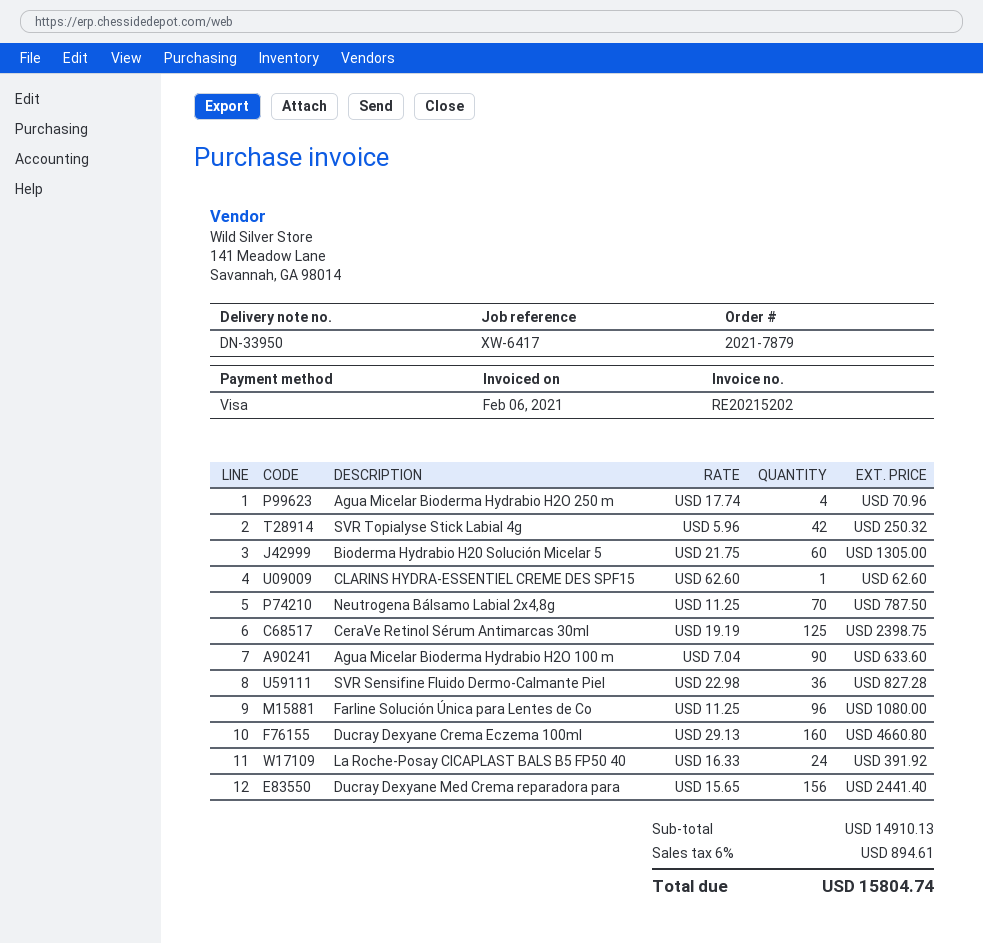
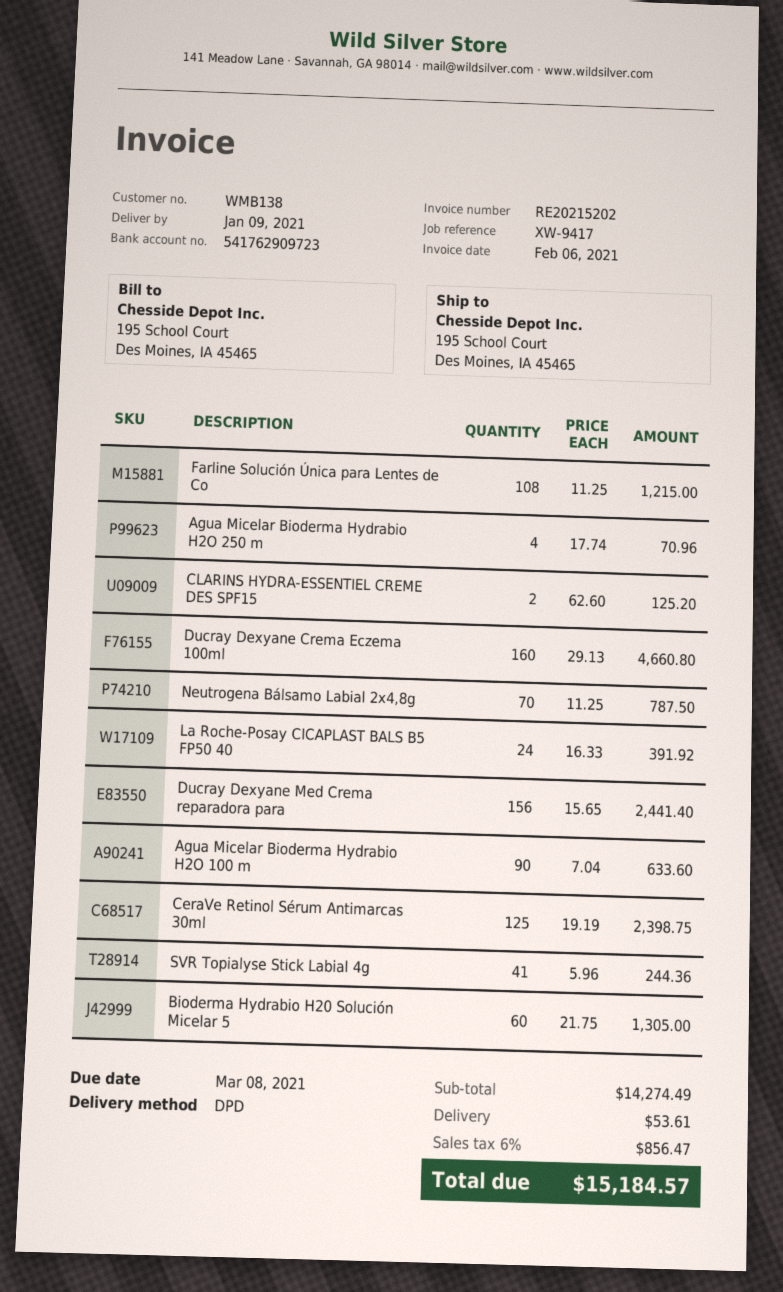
reference: XW-6417 -> XW-9417
SVR Topialyse Stick Labial 4g: 42 x 5.96 = 250.32 -> 41 x 5.96 = 244.36
CLARINS HYDRA-ESSENTIEL CREME DES SPF15: 1 x 62.60 = 62.60 -> 2 x 62.60 = 125.20
SVR Sensifine Fluido Dermo-Calmante Piel: 36 x 22.98 = 827.28 -> none
Farline Solución Única para Lentes de Co: 96 x 11.25 = 1080.00 -> 108 x 11.25 = 1215.00
subtotal: 14910.13 -> 14274.49
shipping: none -> 53.61
tax: 6% = 894.61 -> 6% = 856.47
total: 15804.74 -> 15184.57

